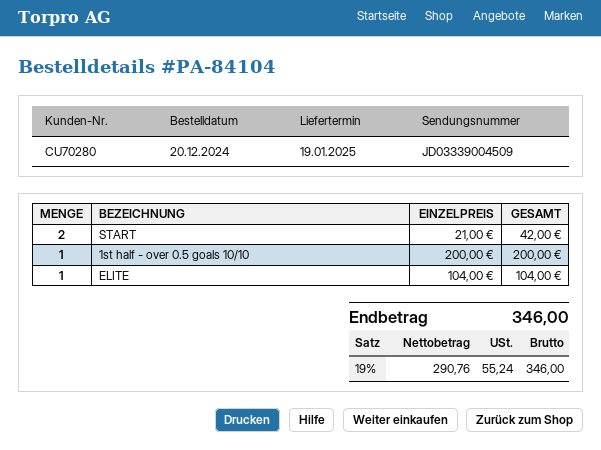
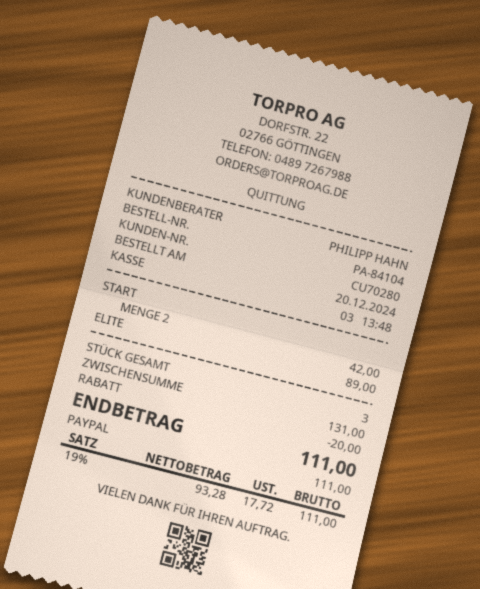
1st half - over 0.5 goals 10/10: 1 for 200.00 -> none
ELITE: 1 for 104.00 -> 1 for 89.00
discount: none -> 20.00
net: 290.76 -> 93.28
tax: 19% = 55.24 -> 19% = 17.72
total: 346.00 -> 111.00

